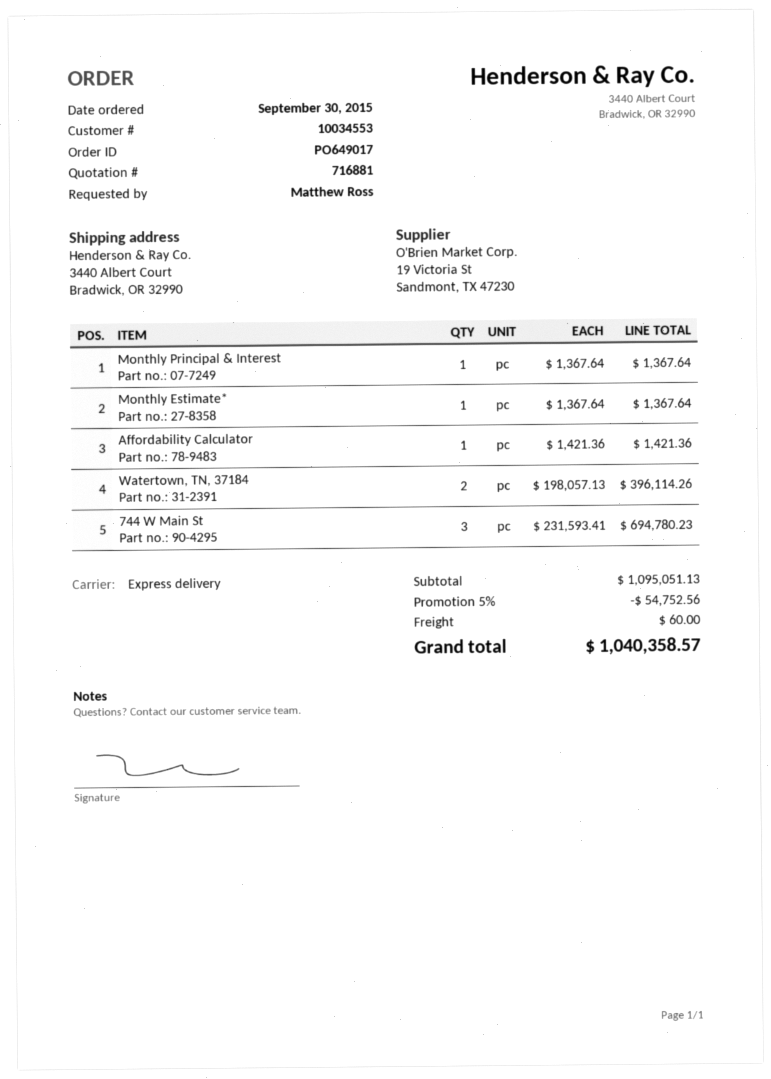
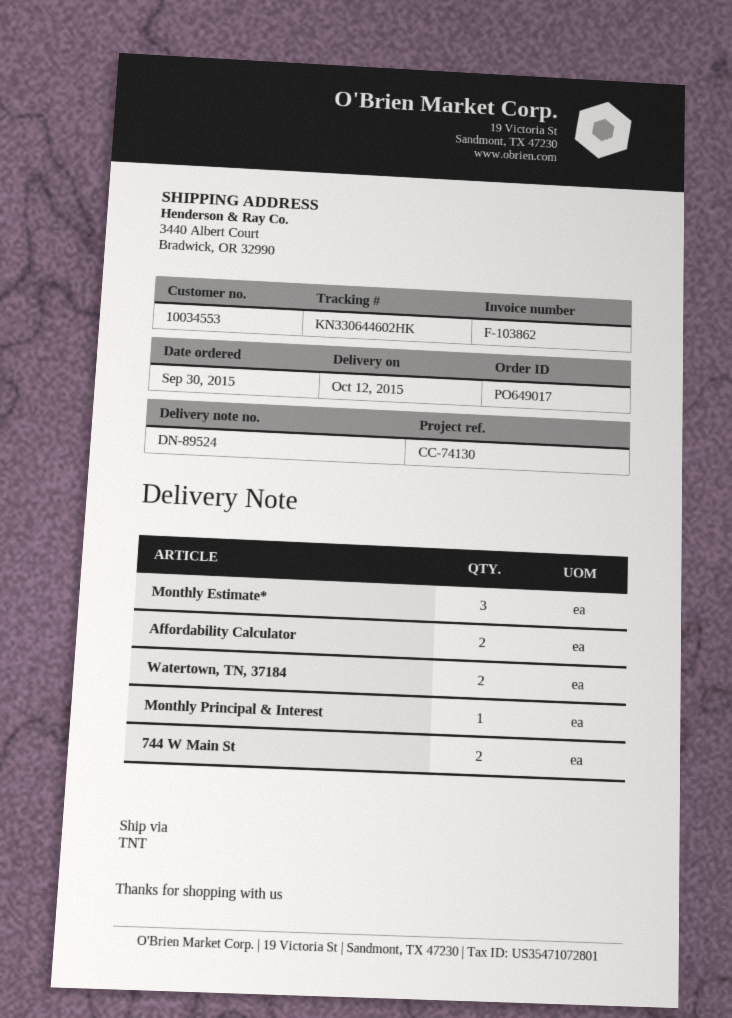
shipping method: express -> TNT
Monthly Estimate*: 1 -> 3
Affordability Calculator: 1 -> 2
744 W Main St: 3 -> 2

